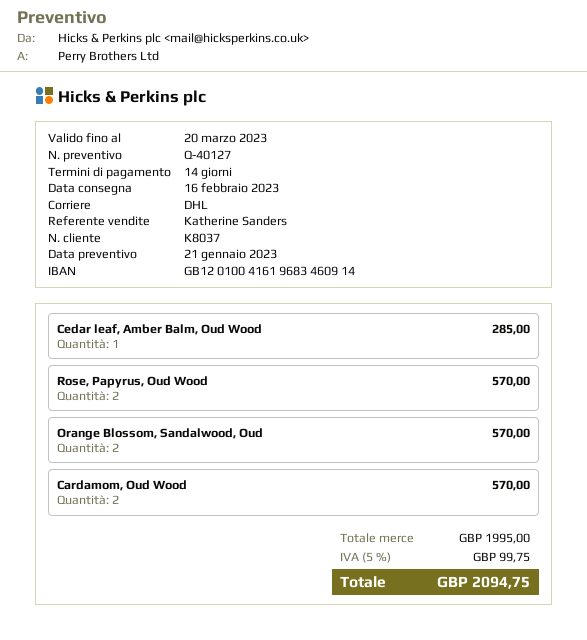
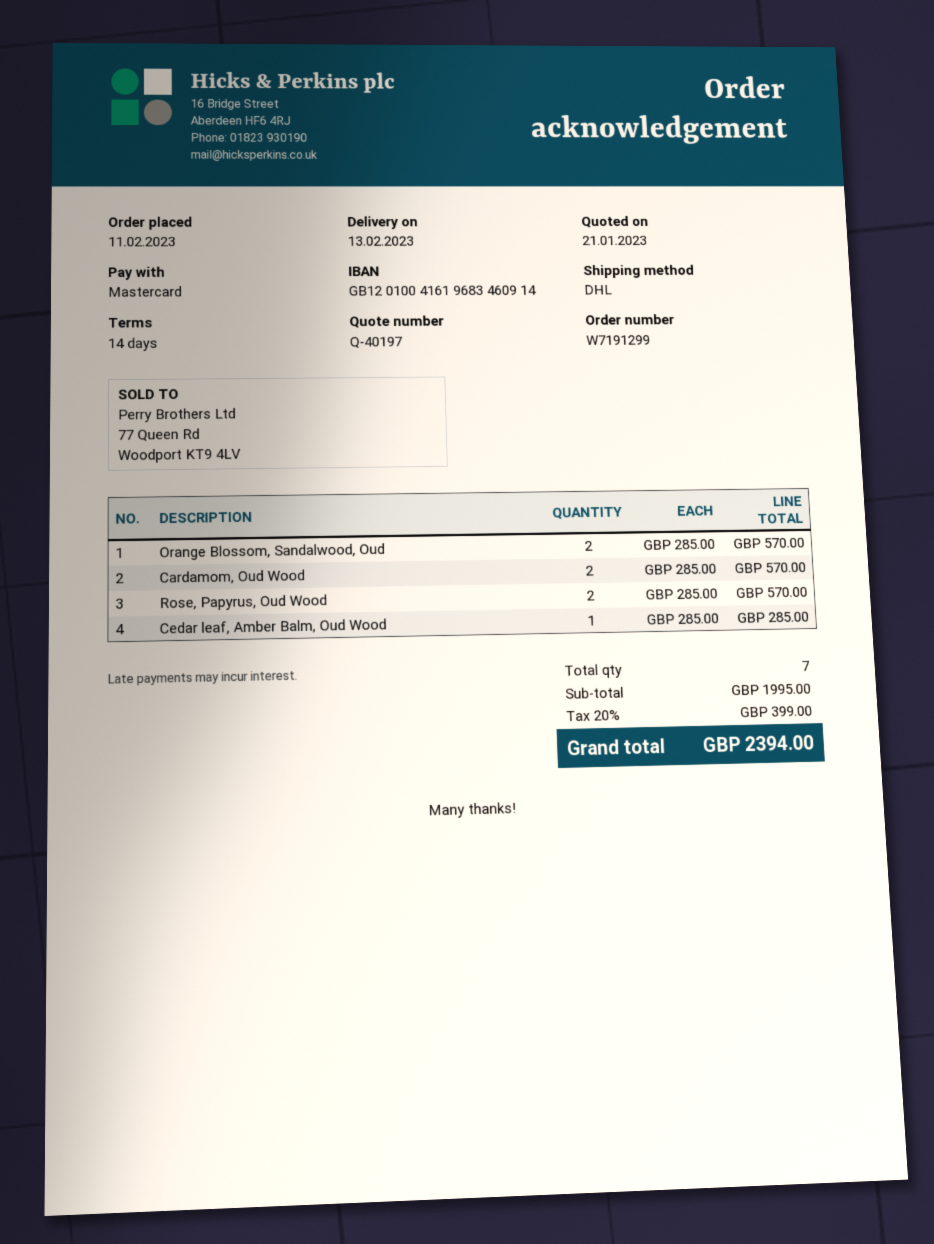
quote number: Q-40127 -> Q-40197
delivery date: 2023-02-16 -> 2023-02-13
tax: 5% = 99.75 -> 20% = 399.00
total: 2094.75 -> 2394.00

